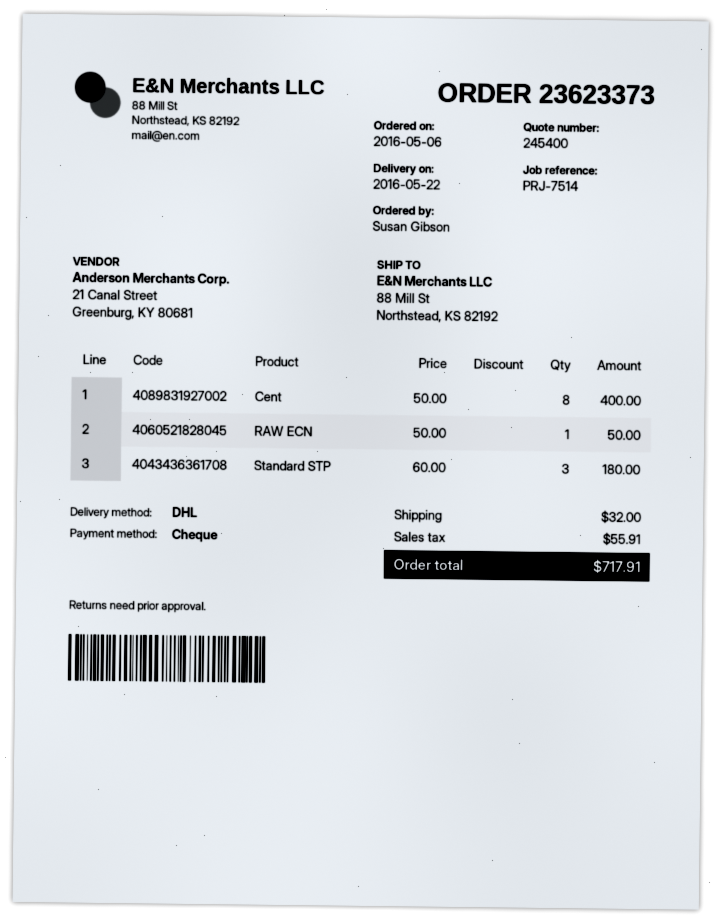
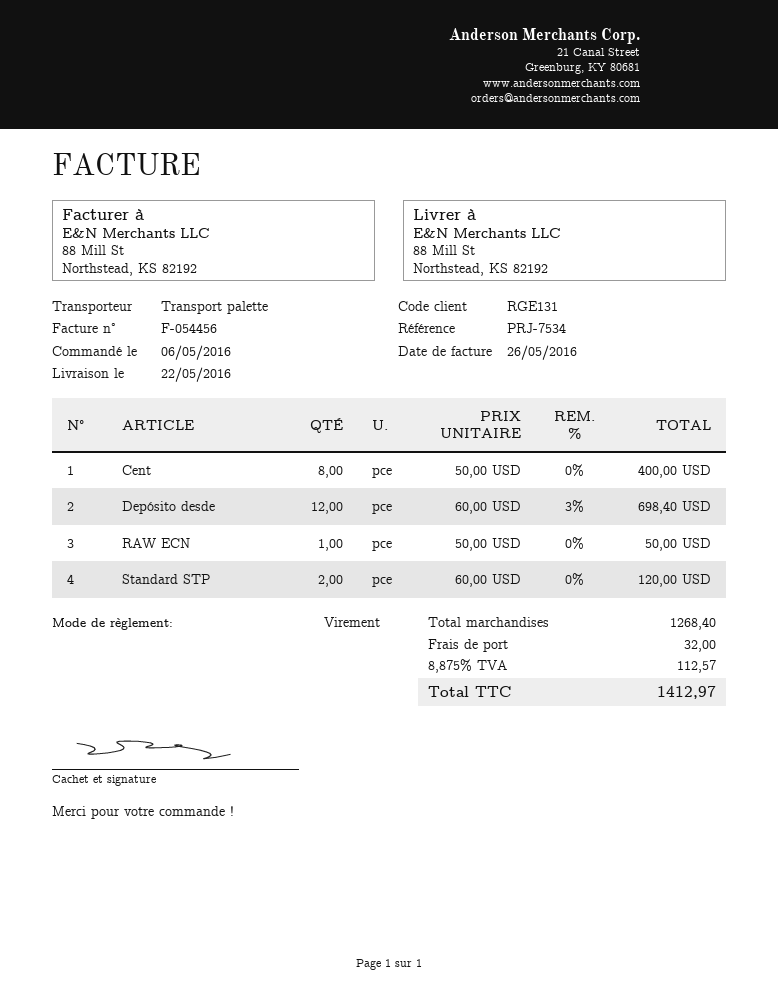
reference: PRJ-7514 -> PRJ-7534
payment method: cheque -> bank transfer
shipping method: DHL -> pallet freight
Standard STP: 3 x 60.00 = 180.00 -> 2 x 60.00 = 120.00
Depósito desde: none -> 12 x 60.00 - 3% = 698.40
tax: 55.91 -> 112.57
total: 717.91 -> 1412.97

